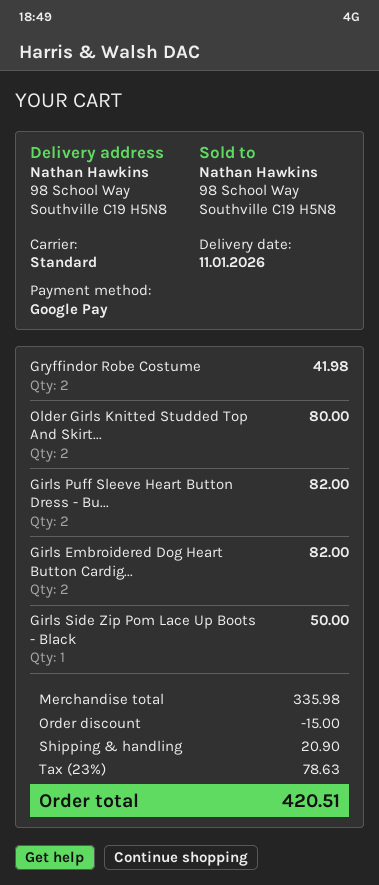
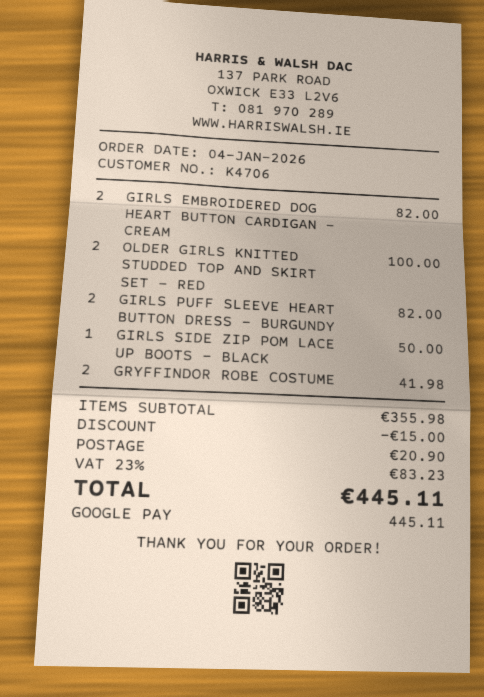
Older Girls Knitted Studded Top And Skirt...: 2 for 80.00 -> 2 for 100.00
subtotal: 335.98 -> 355.98
tax: 23% = 78.63 -> 23% = 83.23
total: 420.51 -> 445.11

